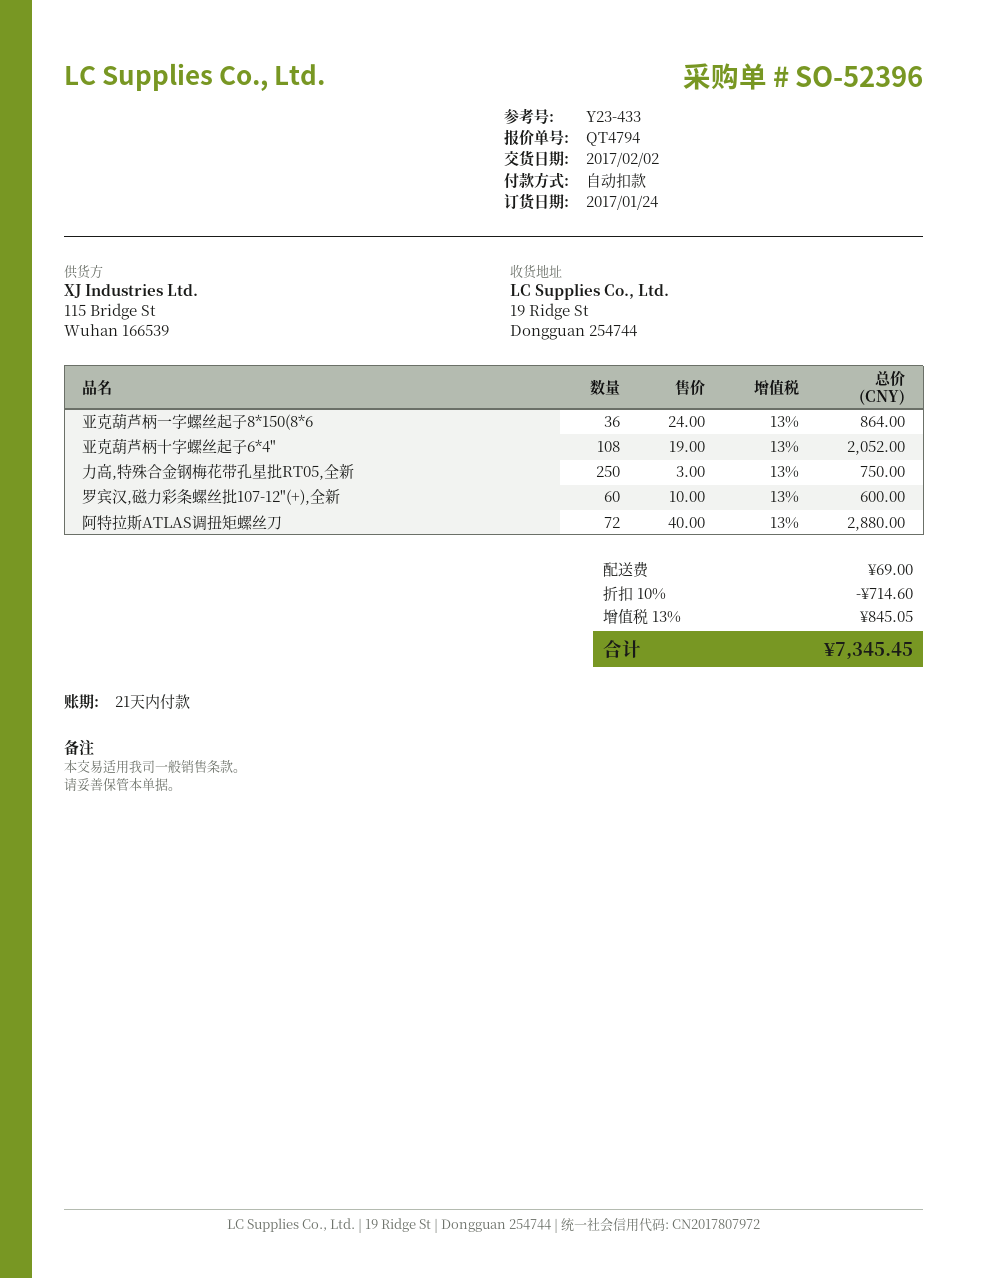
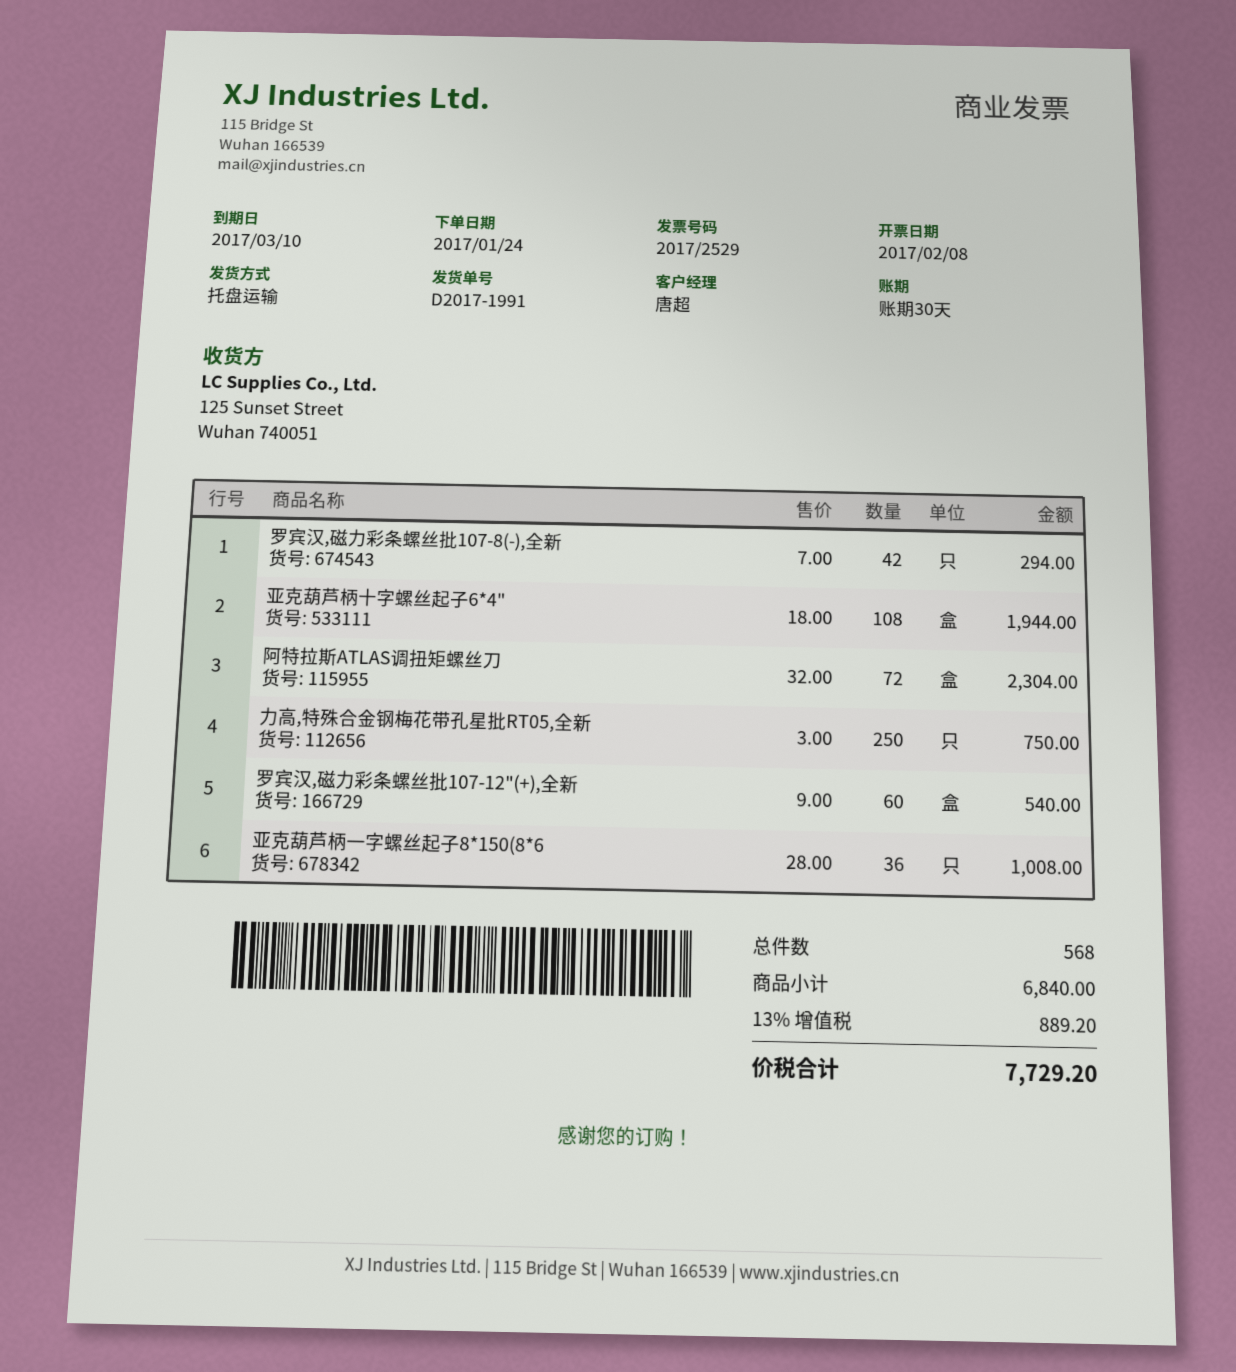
payment terms: 21 days -> 30 days
ship to: 19 Ridge St, Dongguan 254744 -> 125 Sunset Street, Wuhan 740051
亚克葫芦柄一字螺丝起子8*150(8*6: 36 x 24.00 = 864.00 -> 36 x 28.00 = 1008.00
亚克葫芦柄十字螺丝起子6*4": 108 x 19.00 = 2052.00 -> 108 x 18.00 = 1944.00
罗宾汉,磁力彩条螺丝批107-12"(+),全新: 60 x 10.00 = 600.00 -> 60 x 9.00 = 540.00
阿特拉斯ATLAS调扭矩螺丝刀: 72 x 40.00 = 2880.00 -> 72 x 32.00 = 2304.00
罗宾汉,磁力彩条螺丝批107-8(-),全新: none -> 42 x 7.00 = 294.00
discount: 10% = 714.60 -> none
shipping: 69.00 -> none
tax: 13% = 845.05 -> 13% = 889.20
total: 7345.45 -> 7729.20

